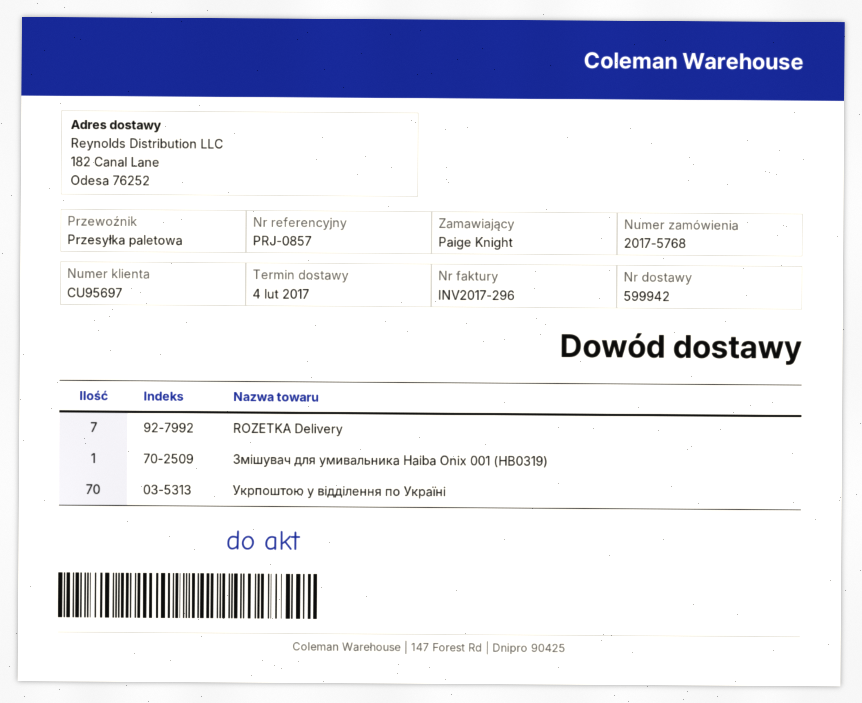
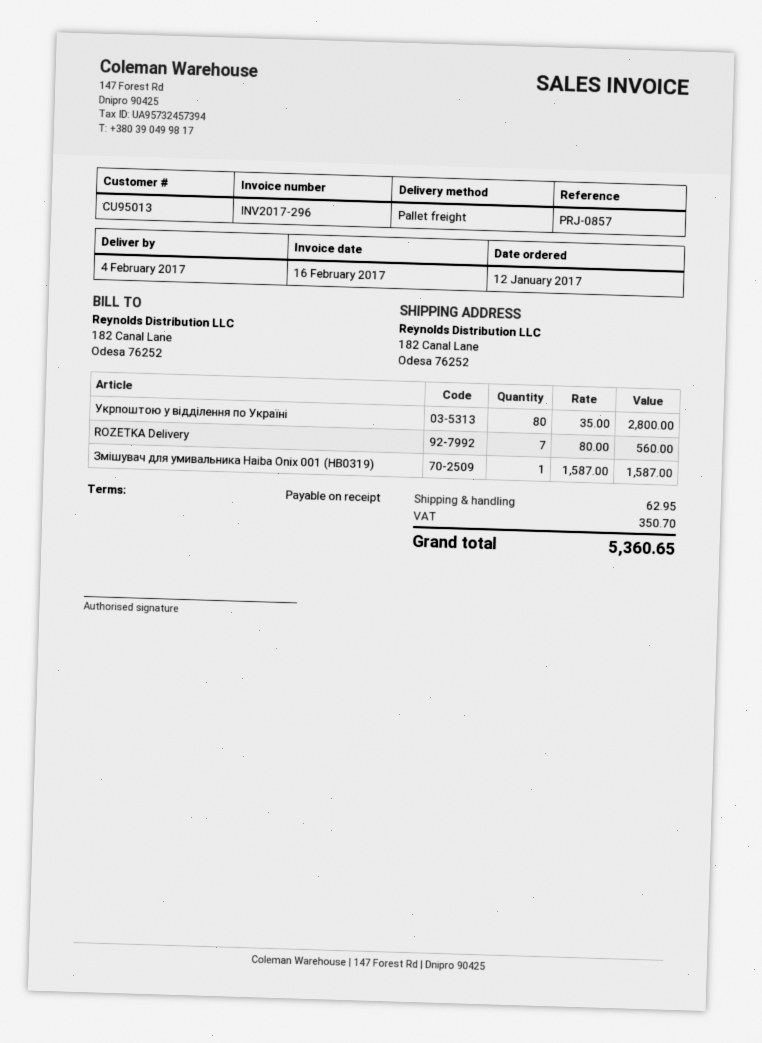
customer number: CU95697 -> CU95013
Укрпоштою у відділення по Україні: 70 -> 80

